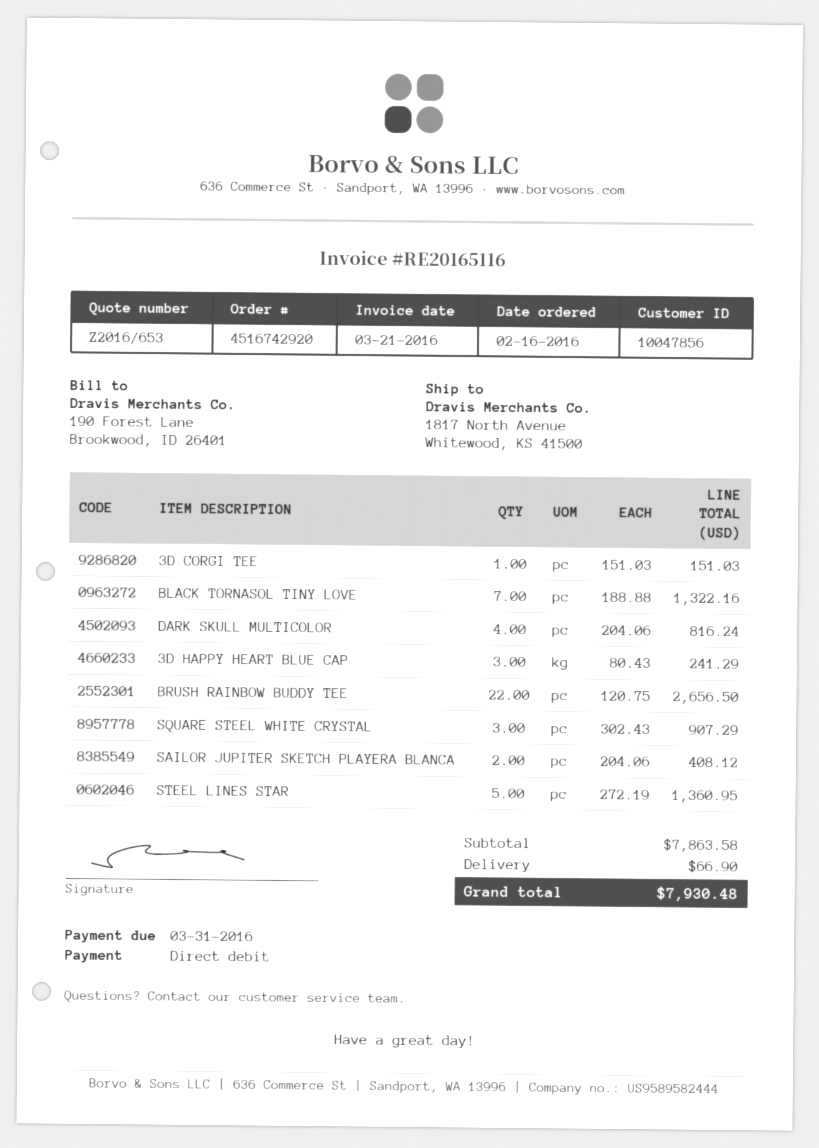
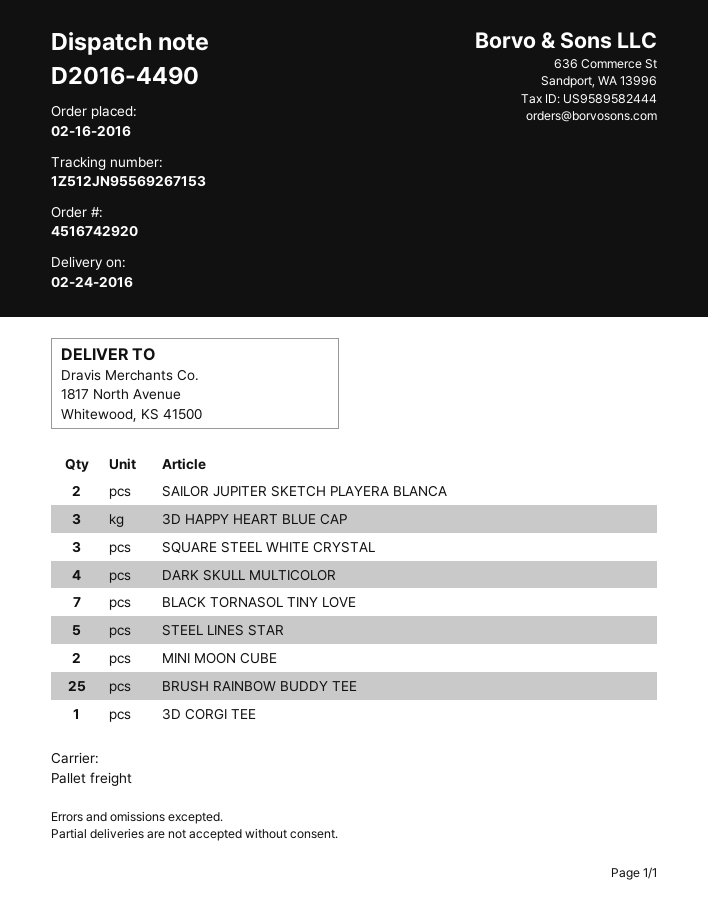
BRUSH RAINBOW BUDDY TEE: 22 -> 25
MINI MOON CUBE: none -> 2

